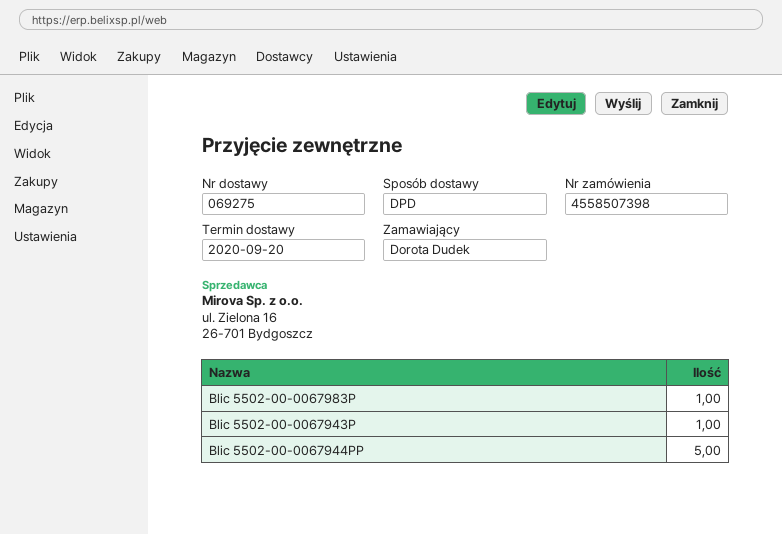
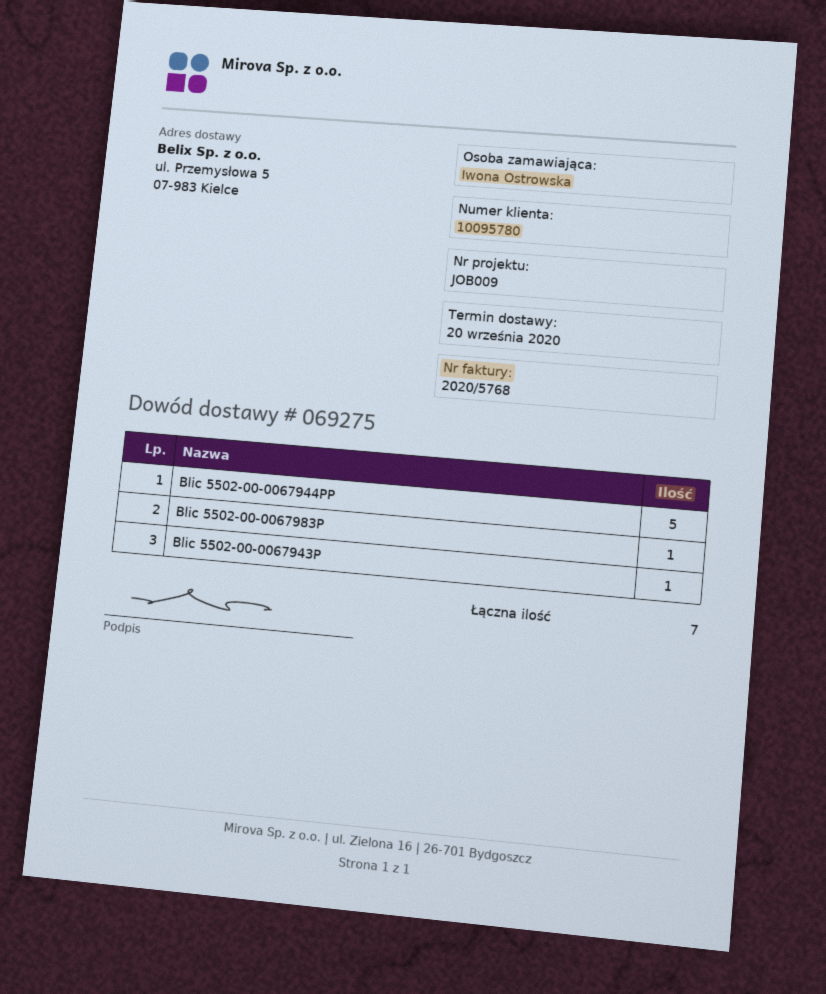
ordered by: Dorota Dudek -> Iwona Ostrowska

